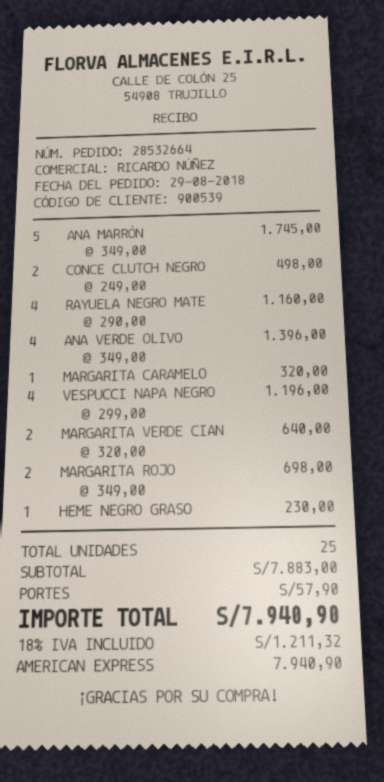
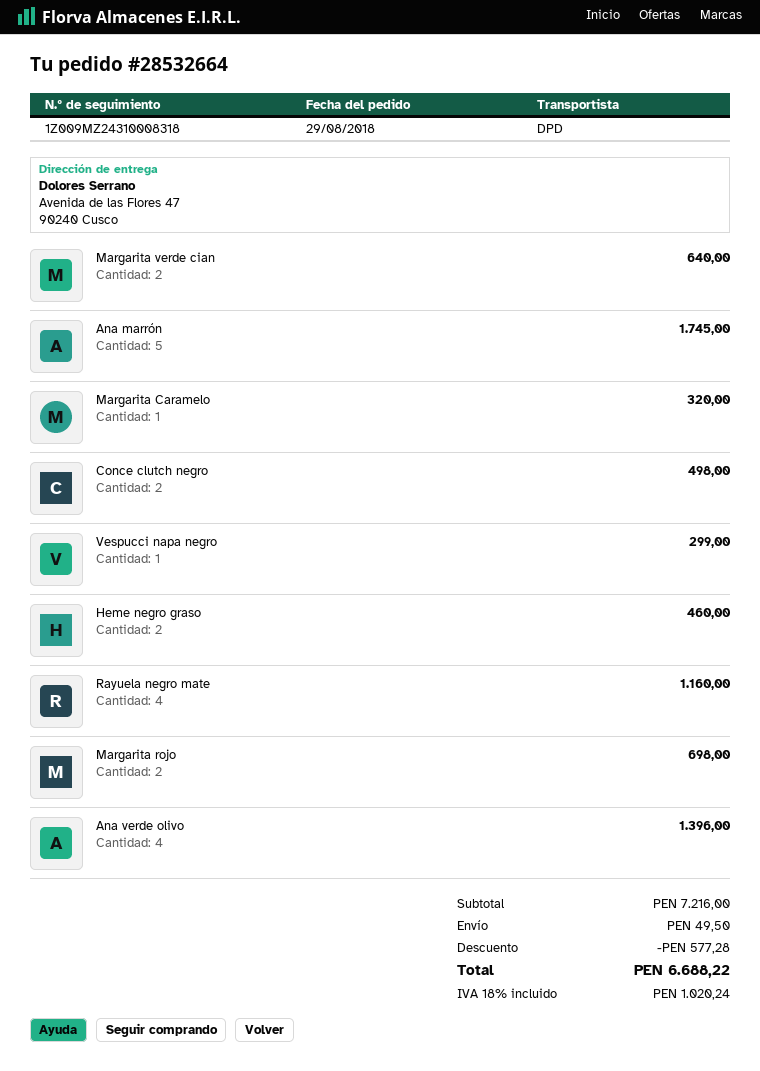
VESPUCCI NAPA NEGRO: 4 for 1196.00 -> 1 for 299.00
HEME NEGRO GRASO: 1 for 230.00 -> 2 for 460.00
subtotal: 7883.00 -> 7216.00
discount: none -> 577.28
shipping: 57.90 -> 49.50
tax: 18% = 1211.32 -> 18% = 1020.24
total: 7940.90 -> 6688.22

